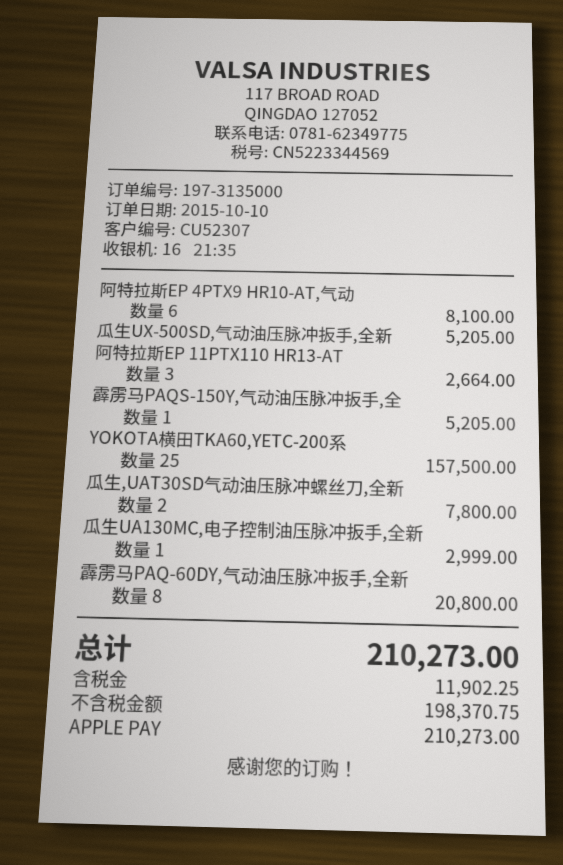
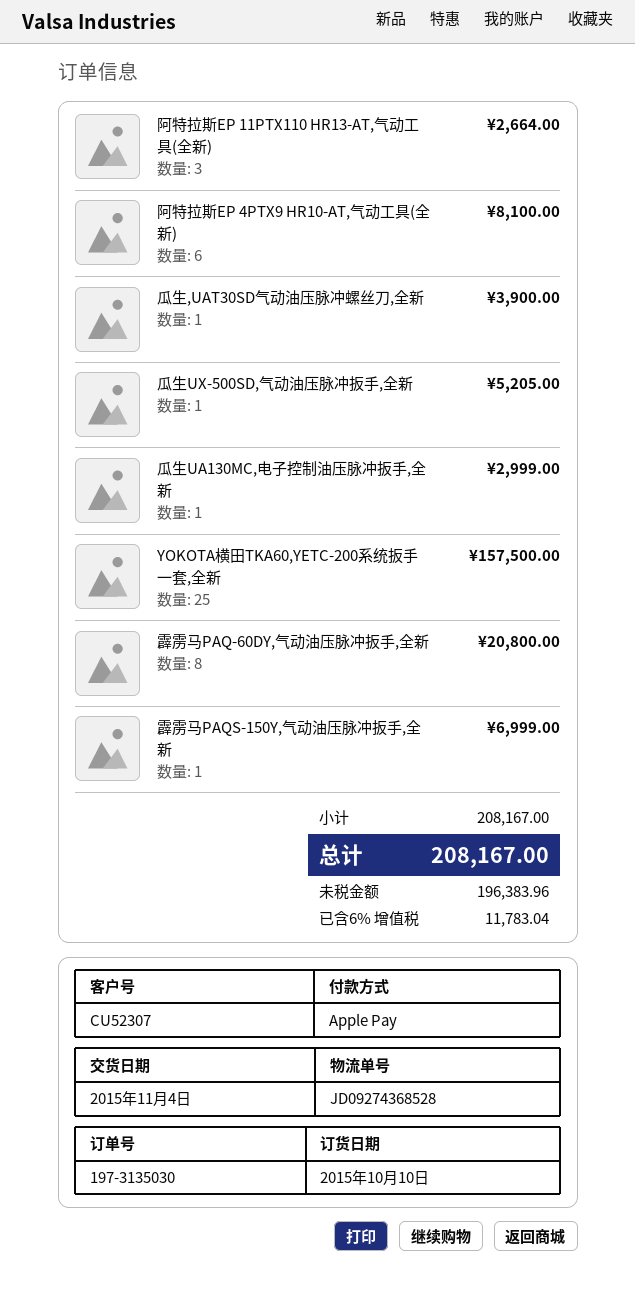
order number: 197-3135000 -> 197-3135030
霹雳马PAQS-150Y,气动油压脉冲扳手,全: 1 for 5205.00 -> 1 for 6999.00
瓜生,UAT30SD气动油压脉冲螺丝刀,全新: 2 for 7800.00 -> 1 for 3900.00
net: 198370.75 -> 196383.96
tax: 11902.25 -> 11783.04
total: 210273.00 -> 208167.00

